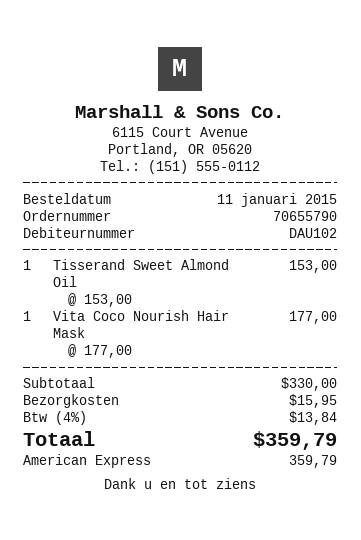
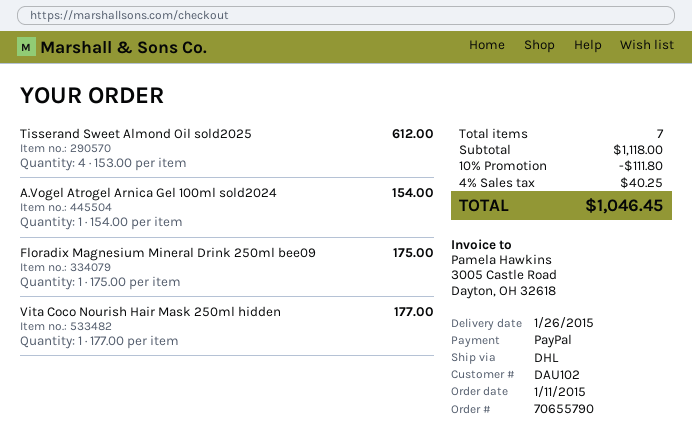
payment method: American Express -> PayPal
Tisserand Sweet Almond Oil: 1 x 153.00 = 153.00 -> 4 x 153.00 = 612.00
A.Vogel Atrogel Arnica Gel 100ml sold2024: none -> 1 x 154.00 = 154.00
Floradix Magnesium Mineral Drink 250ml bee09: none -> 1 x 175.00 = 175.00
subtotal: 330.00 -> 1118.00
discount: none -> 10% = 111.80
shipping: 15.95 -> none
tax: 4% = 13.84 -> 4% = 40.25
total: 359.79 -> 1046.45

